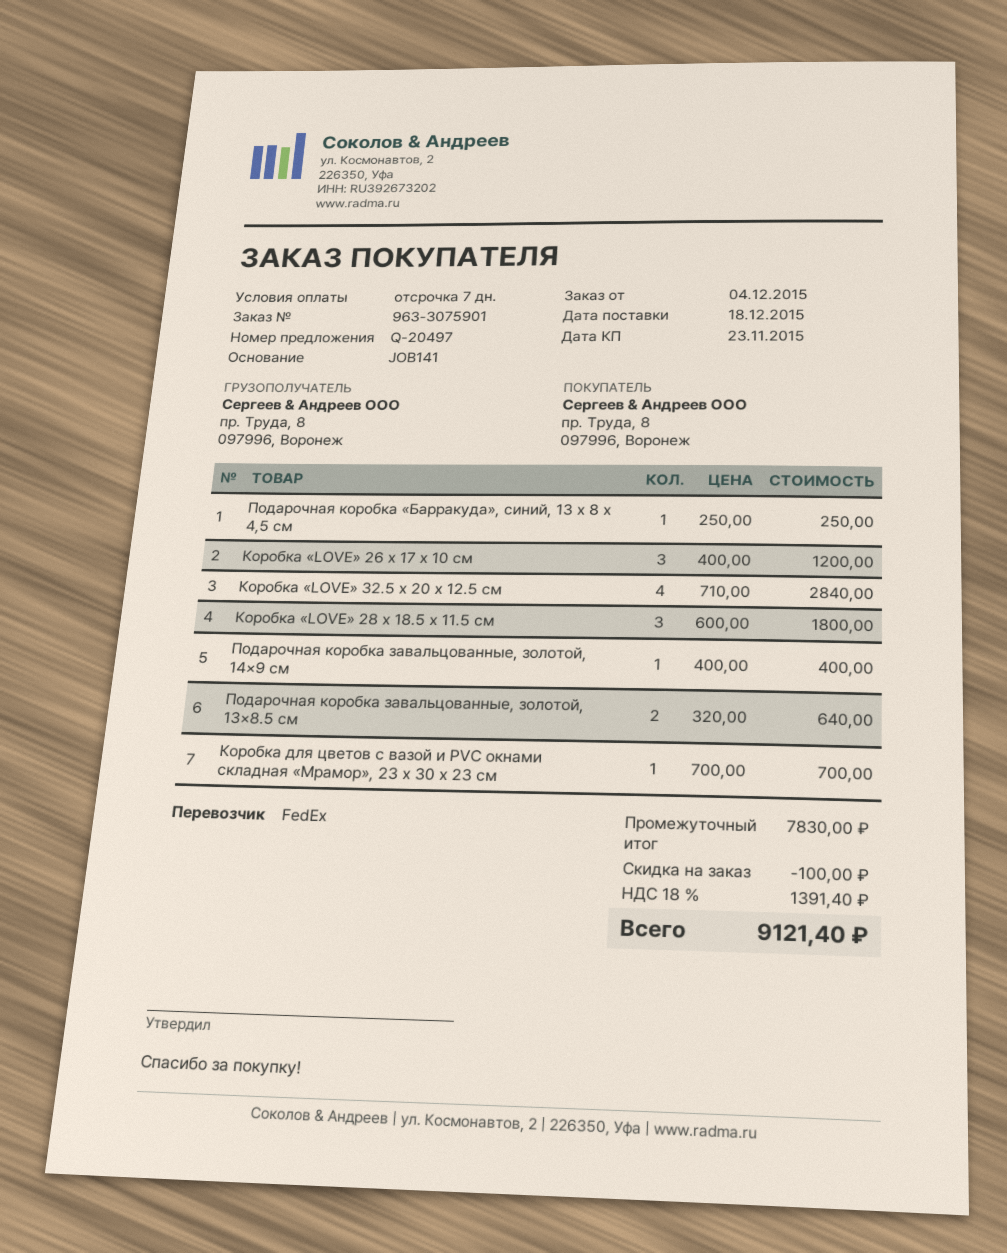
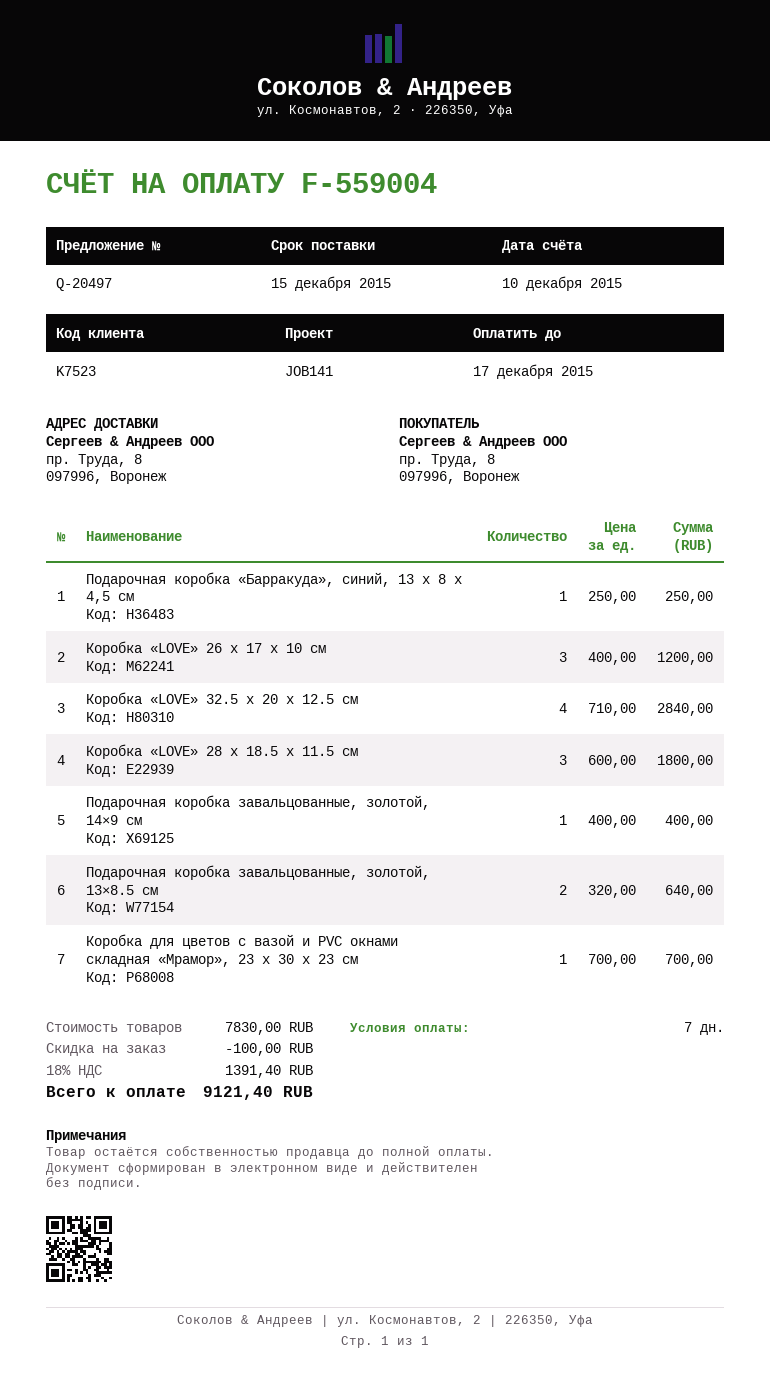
delivery date: 2015-12-18 -> 2015-12-15

